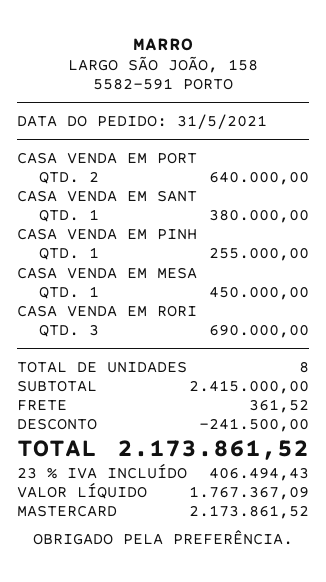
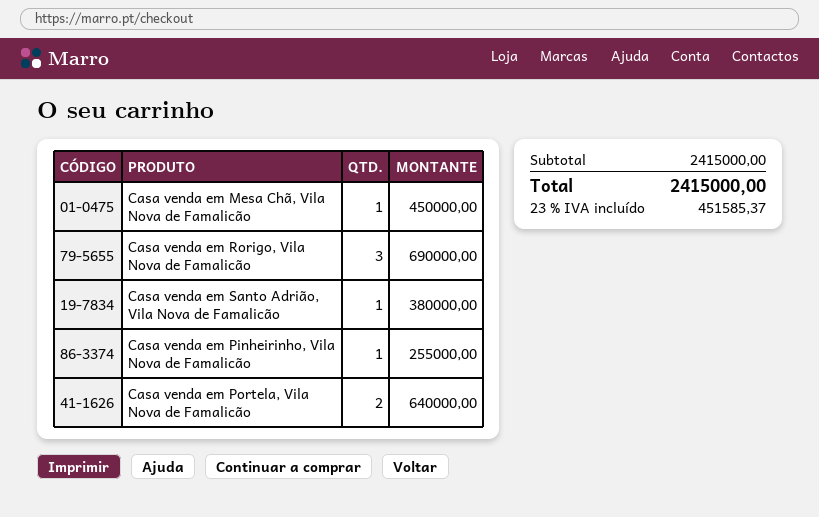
discount: 241500.00 -> none
shipping: 361.52 -> none
tax: 23% = 406494.43 -> 23% = 451585.37
total: 2173861.52 -> 2415000.00

